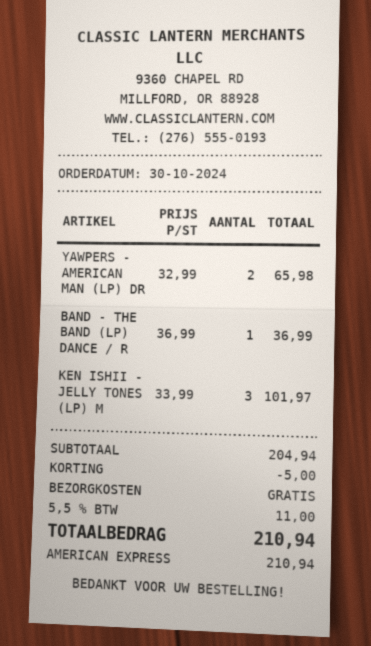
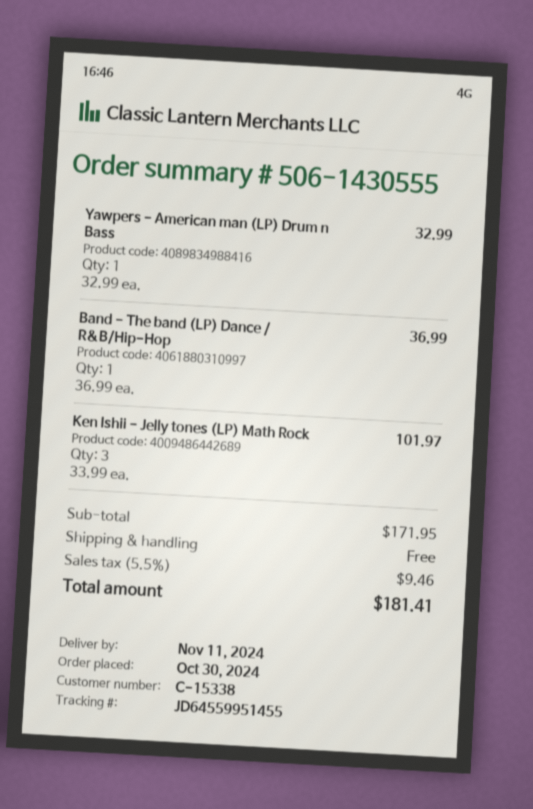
YAWPERS - AMERICAN MAN (LP) DR: 2 x 32.99 = 65.98 -> 1 x 32.99 = 32.99
subtotal: 204.94 -> 171.95
discount: 5.00 -> none
tax: 5.5% = 11.00 -> 5.5% = 9.46
total: 210.94 -> 181.41

